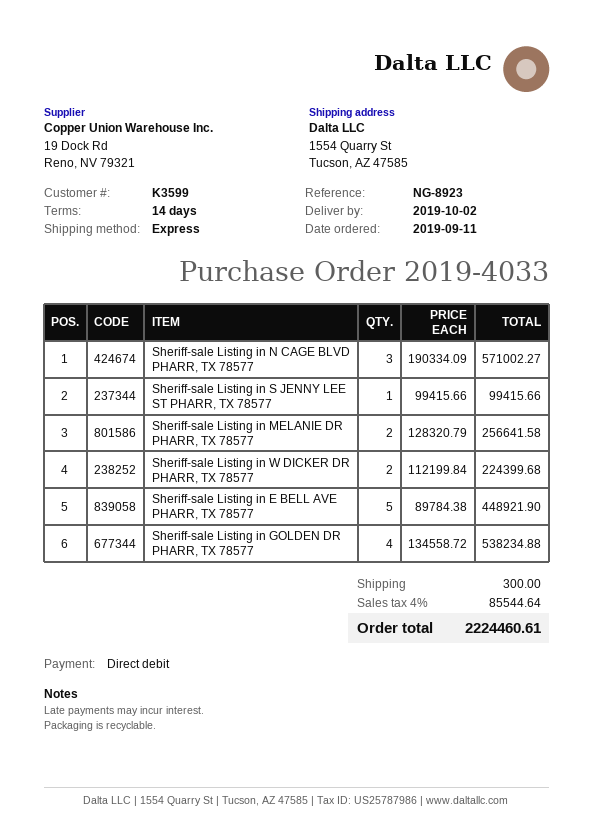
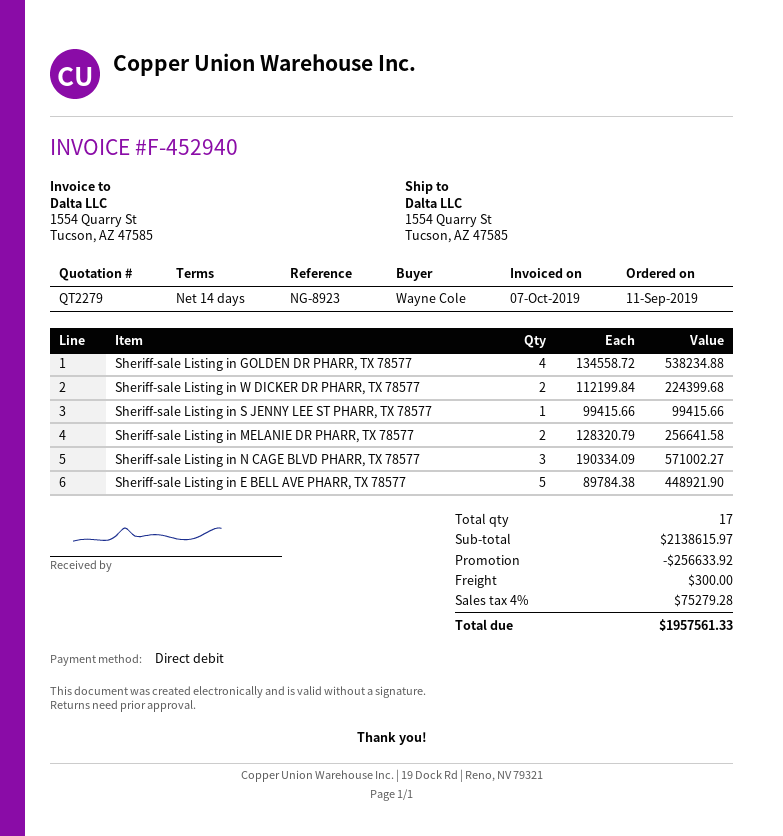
discount: none -> 256633.92
tax: 4% = 85544.64 -> 4% = 75279.28
total: 2224460.61 -> 1957561.33

